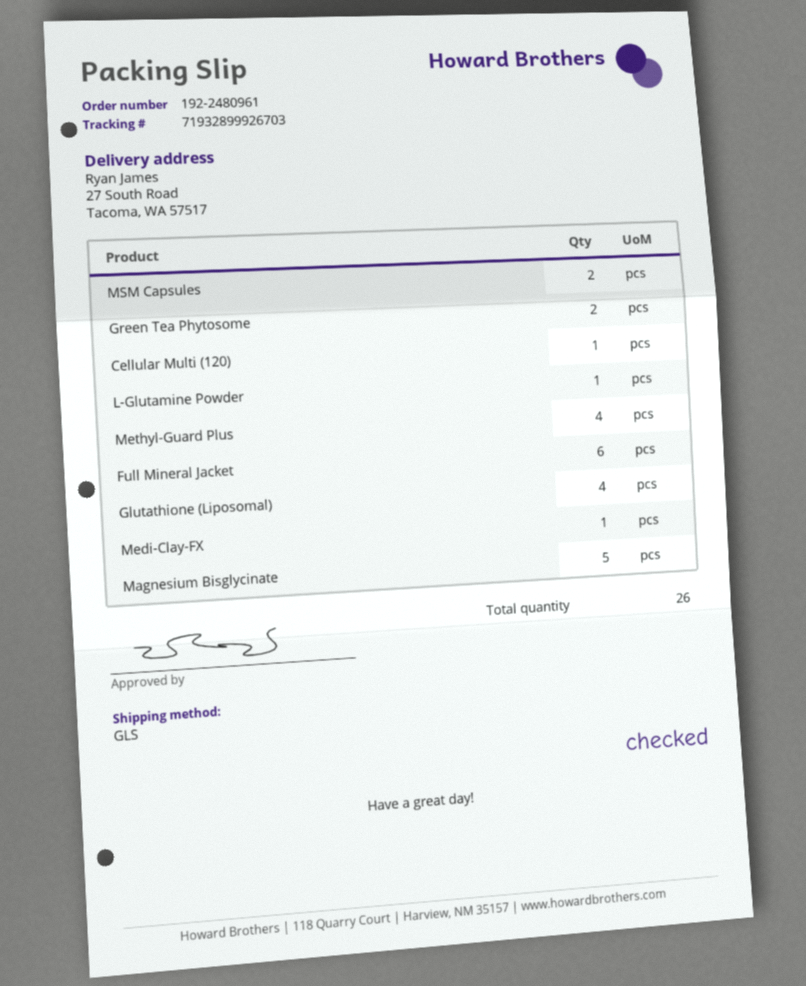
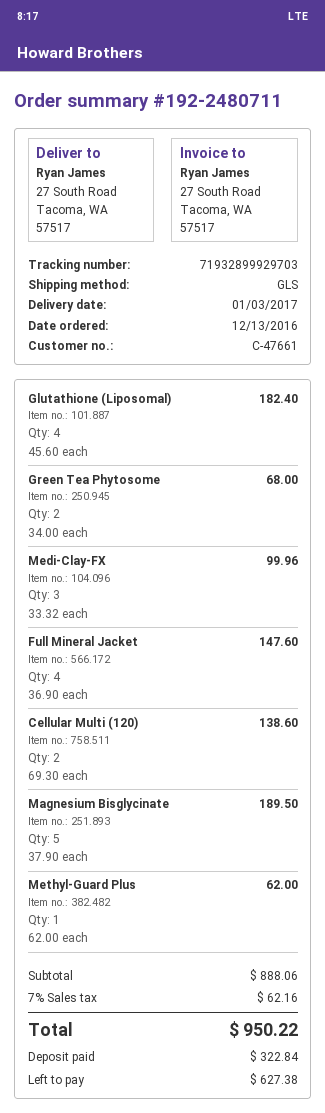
order number: 192-2480961 -> 192-2480711
tracking number: 71932899926703 -> 71932899929703
MSM Capsules: 2 -> none
Cellular Multi (120): 1 -> 2
L-Glutamine Powder: 1 -> none
Methyl-Guard Plus: 4 -> 1
Full Mineral Jacket: 6 -> 4
Medi-Clay-FX: 1 -> 3

